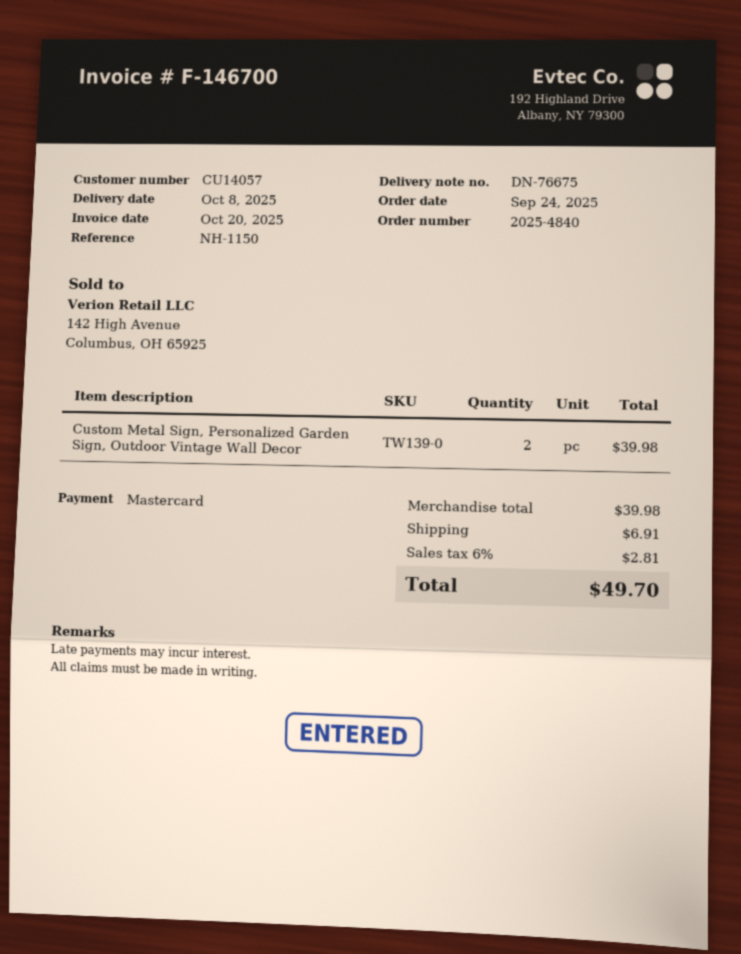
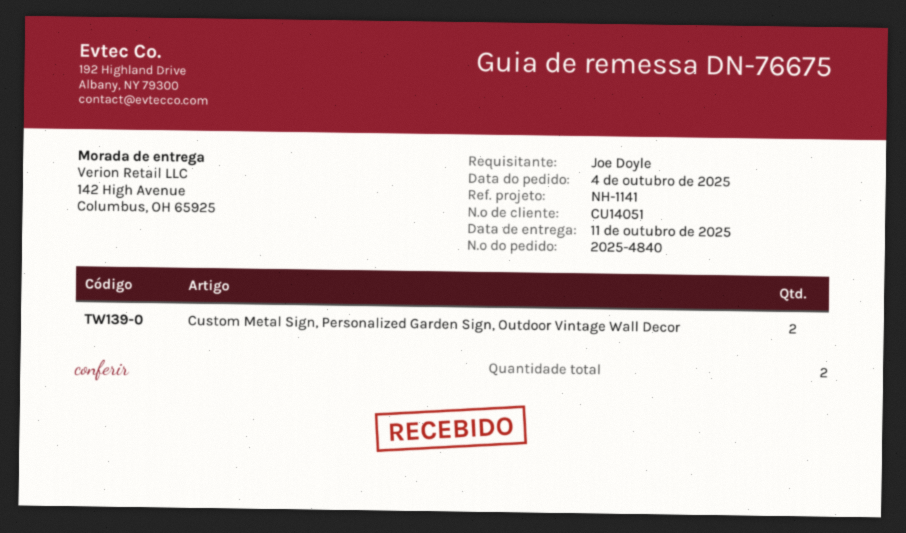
order date: 2025-09-24 -> 2025-10-04
delivery date: 2025-10-08 -> 2025-10-11
customer number: CU14057 -> CU14051
reference: NH-1150 -> NH-1141

